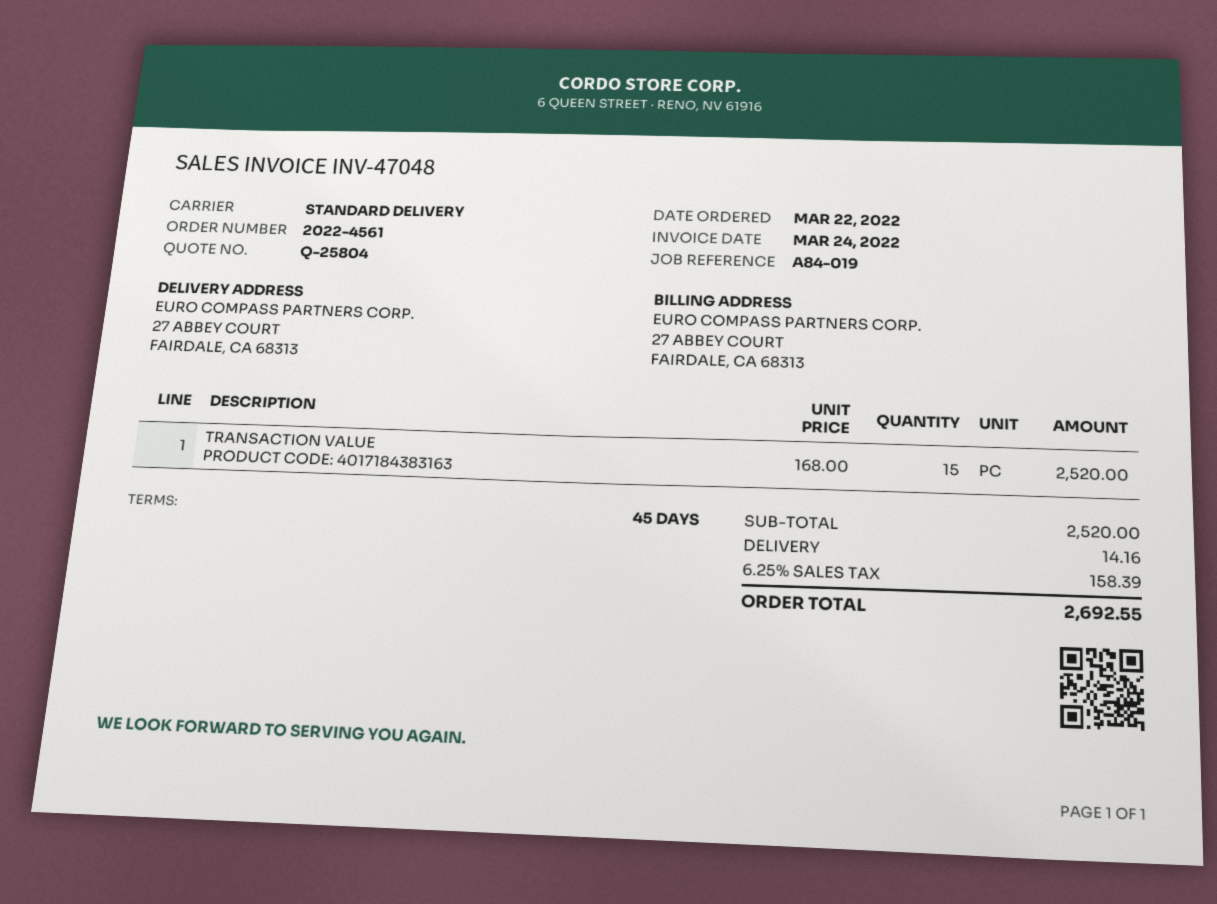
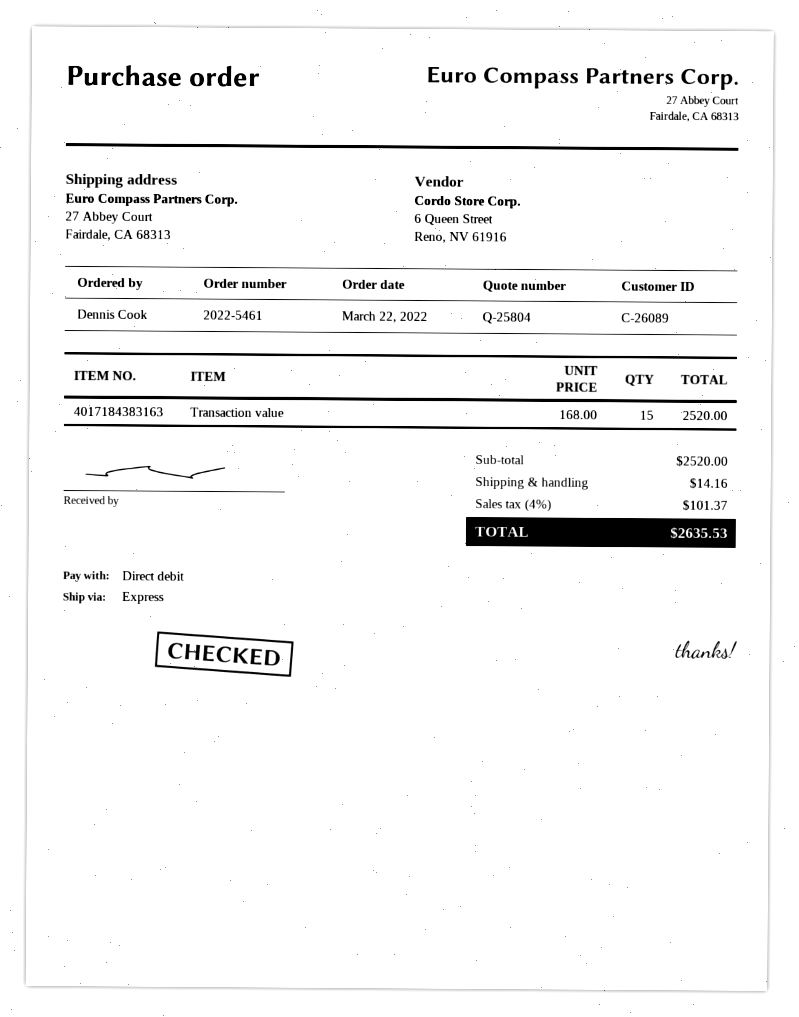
order number: 2022-4561 -> 2022-5461
shipping method: standard -> express
tax: 6.25% = 158.39 -> 4% = 101.37
total: 2692.55 -> 2635.53

